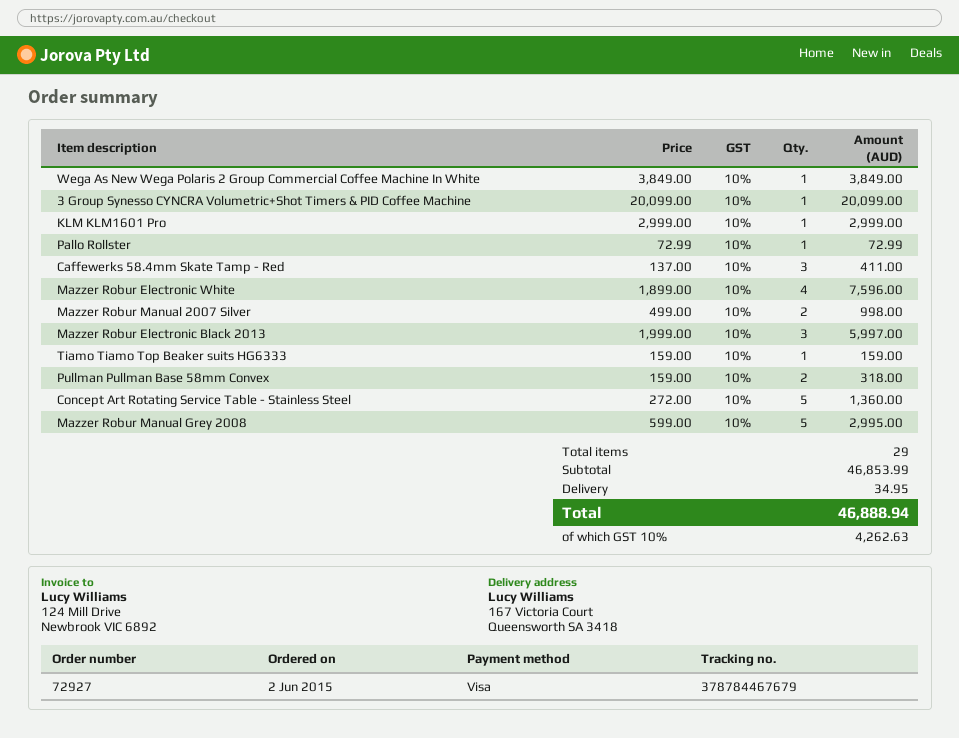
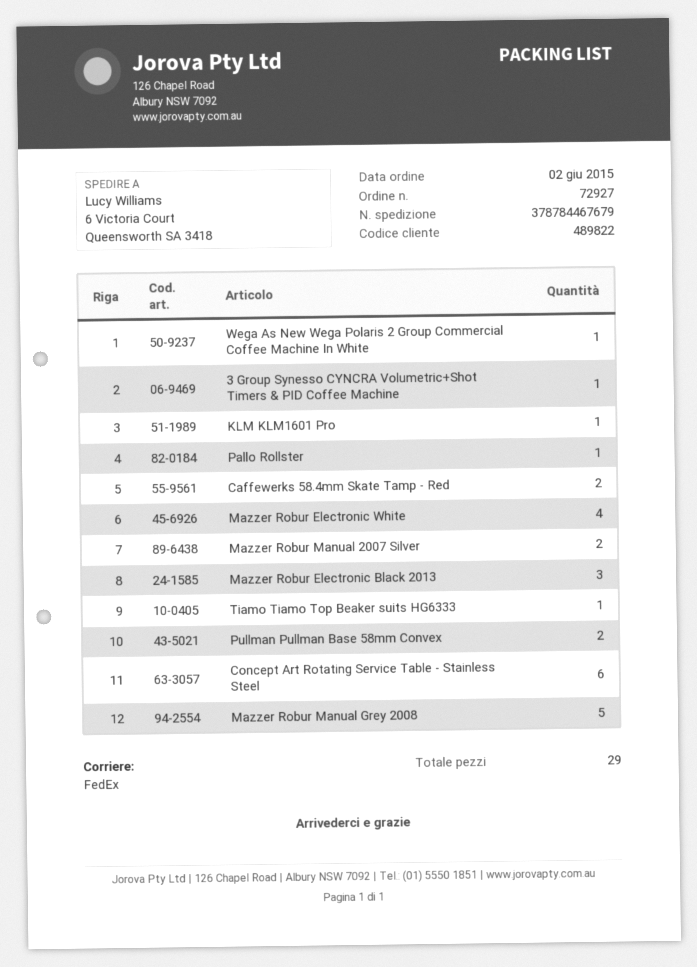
ship to: 167 Victoria Court, Queensworth SA 3418 -> 6 Victoria Court, Queensworth SA 3418
Caffewerks 58.4mm Skate Tamp - Red: 3 -> 2
Concept Art Rotating Service Table - Stainless Steel: 5 -> 6

